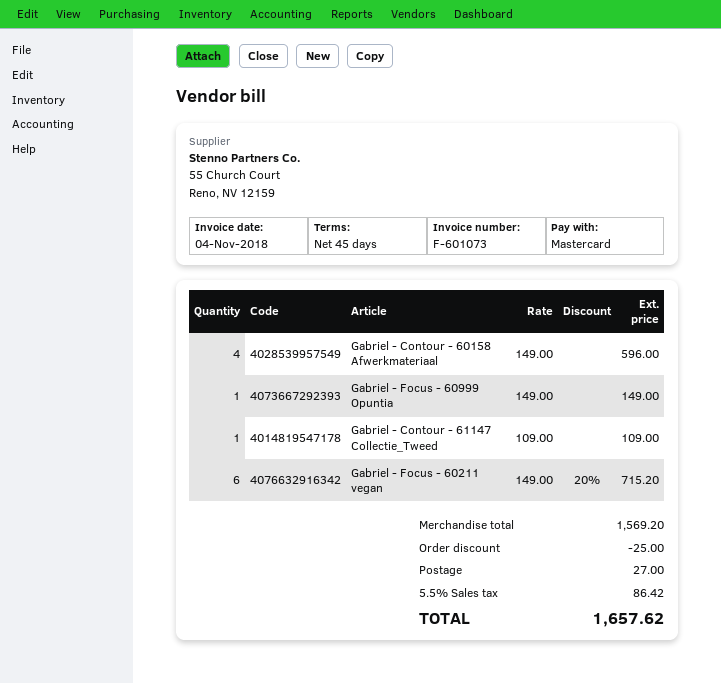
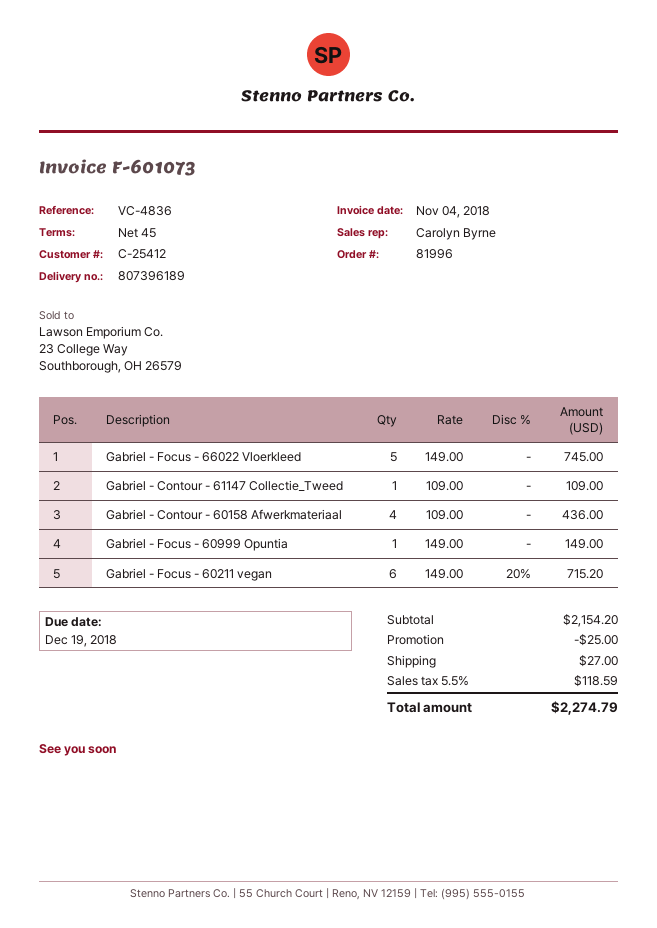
Gabriel - Contour - 60158 Afwerkmateriaal: 4 x 149.00 = 596.00 -> 4 x 109.00 = 436.00
Gabriel - Focus - 66022 Vloerkleed: none -> 5 x 149.00 = 745.00
subtotal: 1569.20 -> 2154.20
tax: 5.5% = 86.42 -> 5.5% = 118.59
total: 1657.62 -> 2274.79

